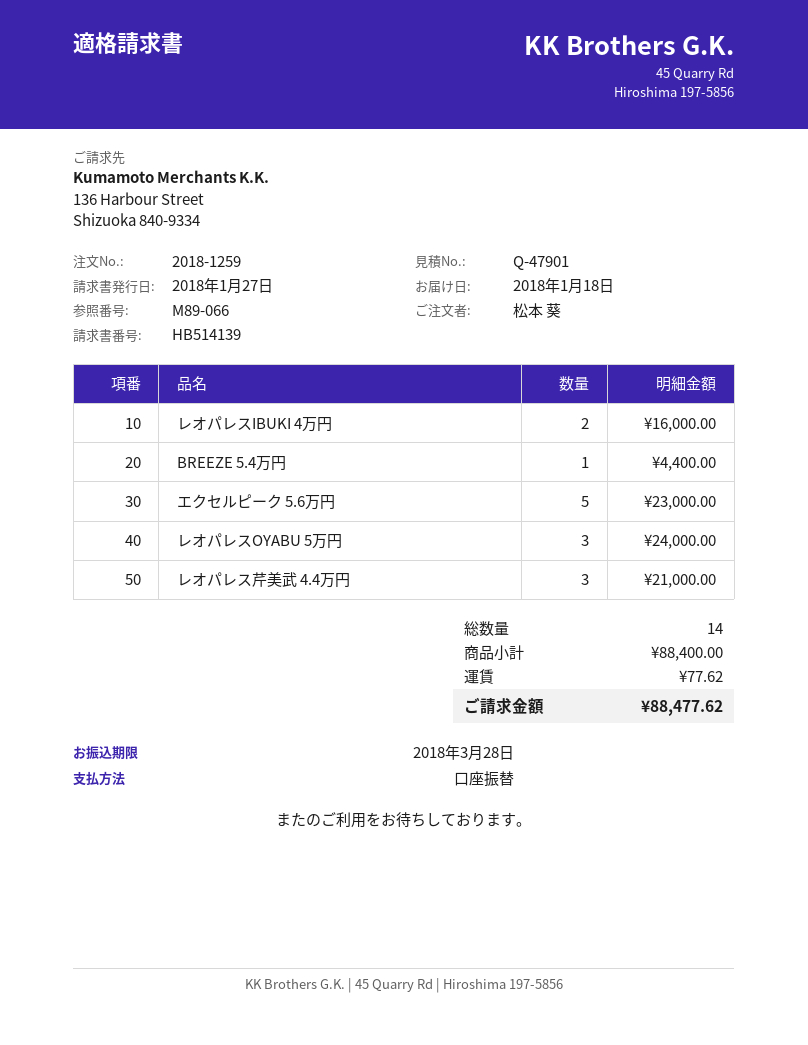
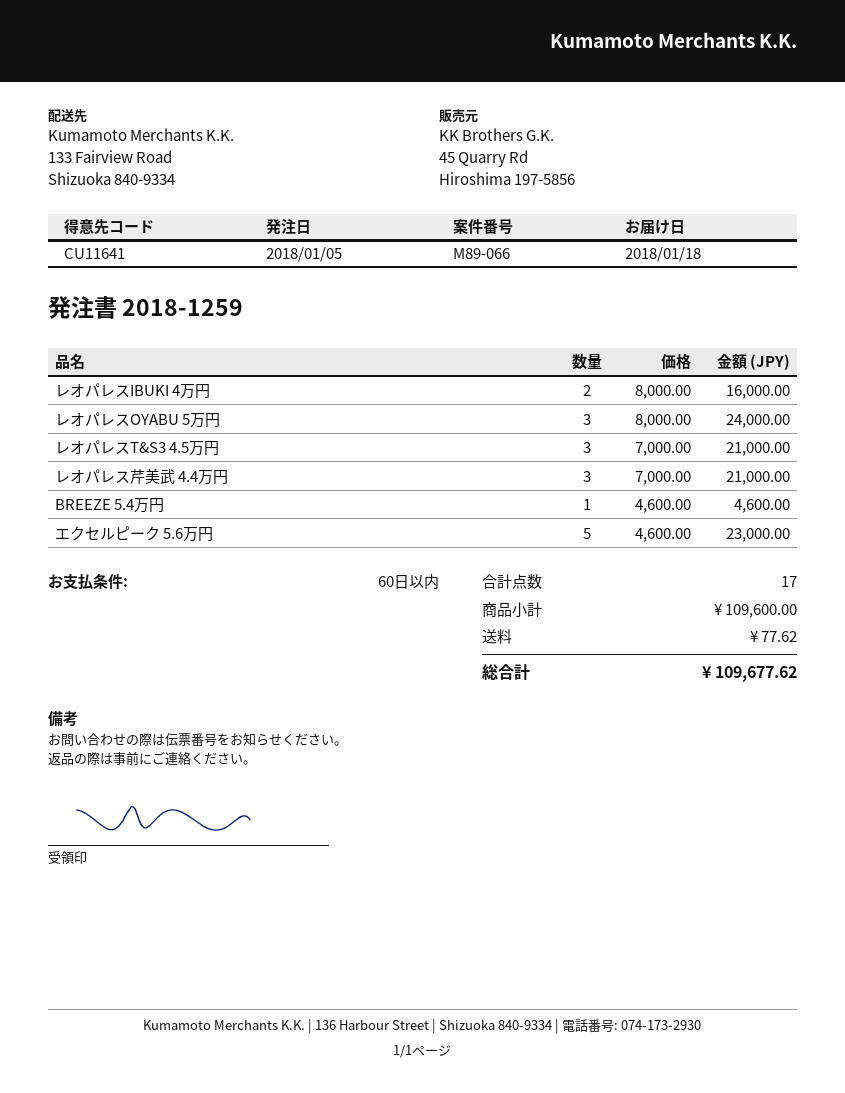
BREEZE 5.4万円: 1 for 4400.00 -> 1 for 4600.00
レオパレスT&S3 4.5万円: none -> 3 for 21000.00
total quantity: 14 -> 17
subtotal: 88400.00 -> 109600.00
total: 88477.62 -> 109677.62

